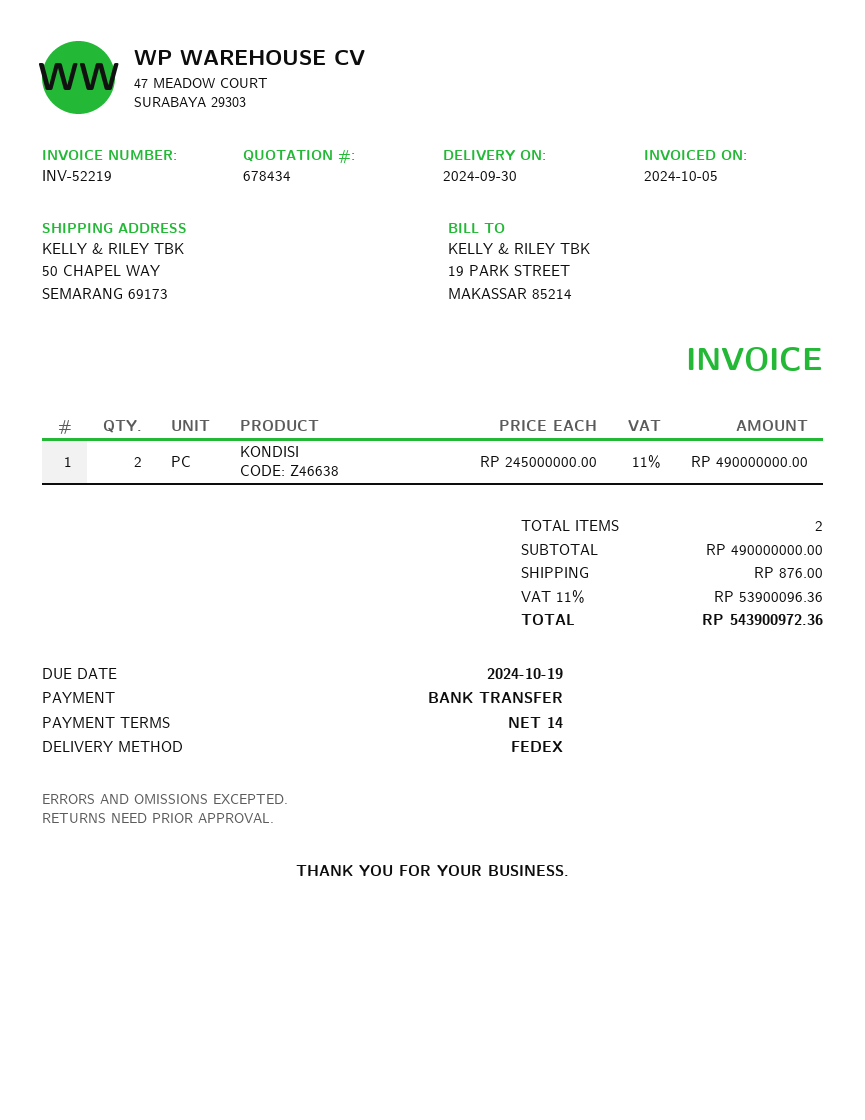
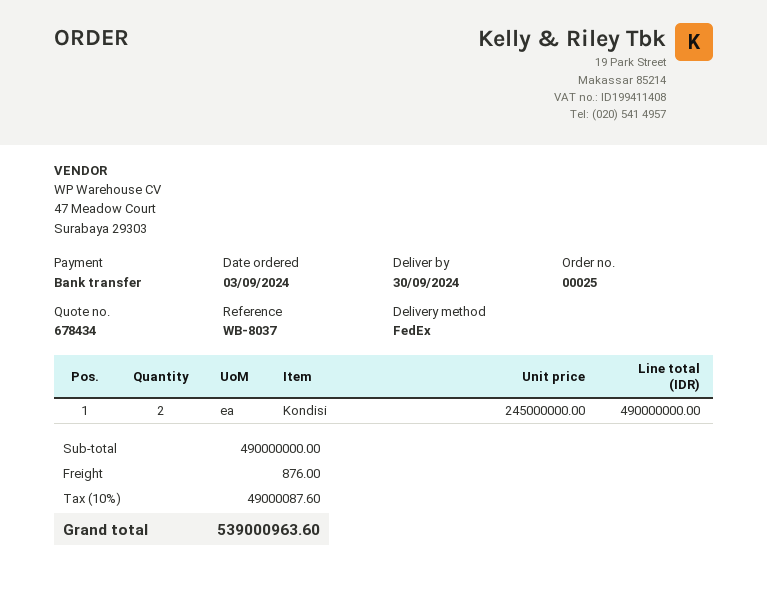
tax: 11% = 53900096.36 -> 10% = 49000087.60
total: 543900972.36 -> 539000963.60

